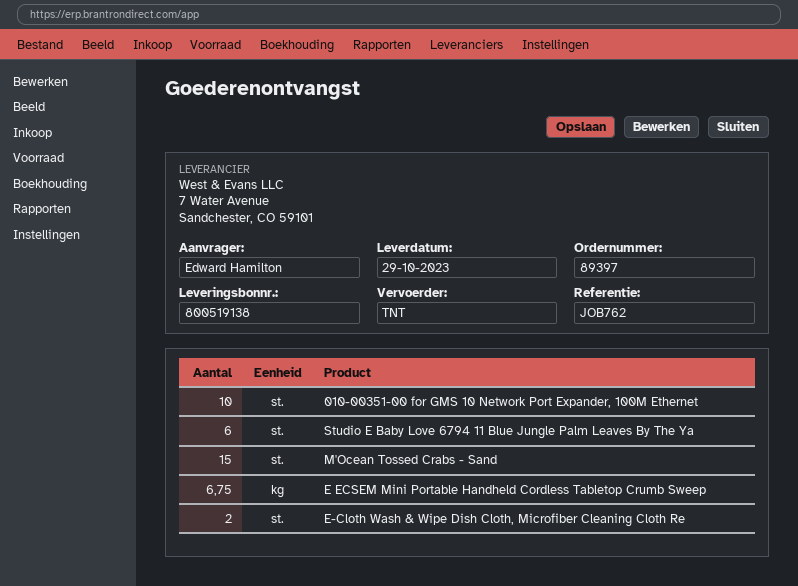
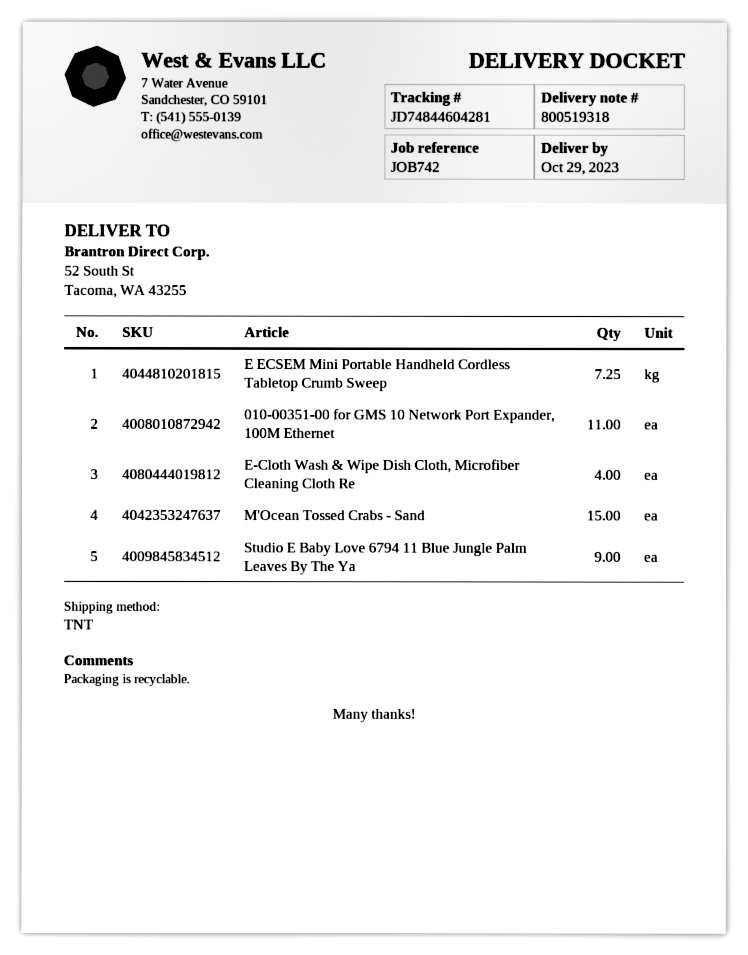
delivery note number: 800519138 -> 800519318
reference: JOB762 -> JOB742
010-00351-00 for GMS 10 Network Port Expander, 100M Ethernet: 10 -> 11
Studio E Baby Love 6794 11 Blue Jungle Palm Leaves By The Ya: 6 -> 9
E ECSEM Mini Portable Handheld Cordless Tabletop Crumb Sweep: 6.75 -> 7.25
E-Cloth Wash & Wipe Dish Cloth, Microfiber Cleaning Cloth Re: 2 -> 4

